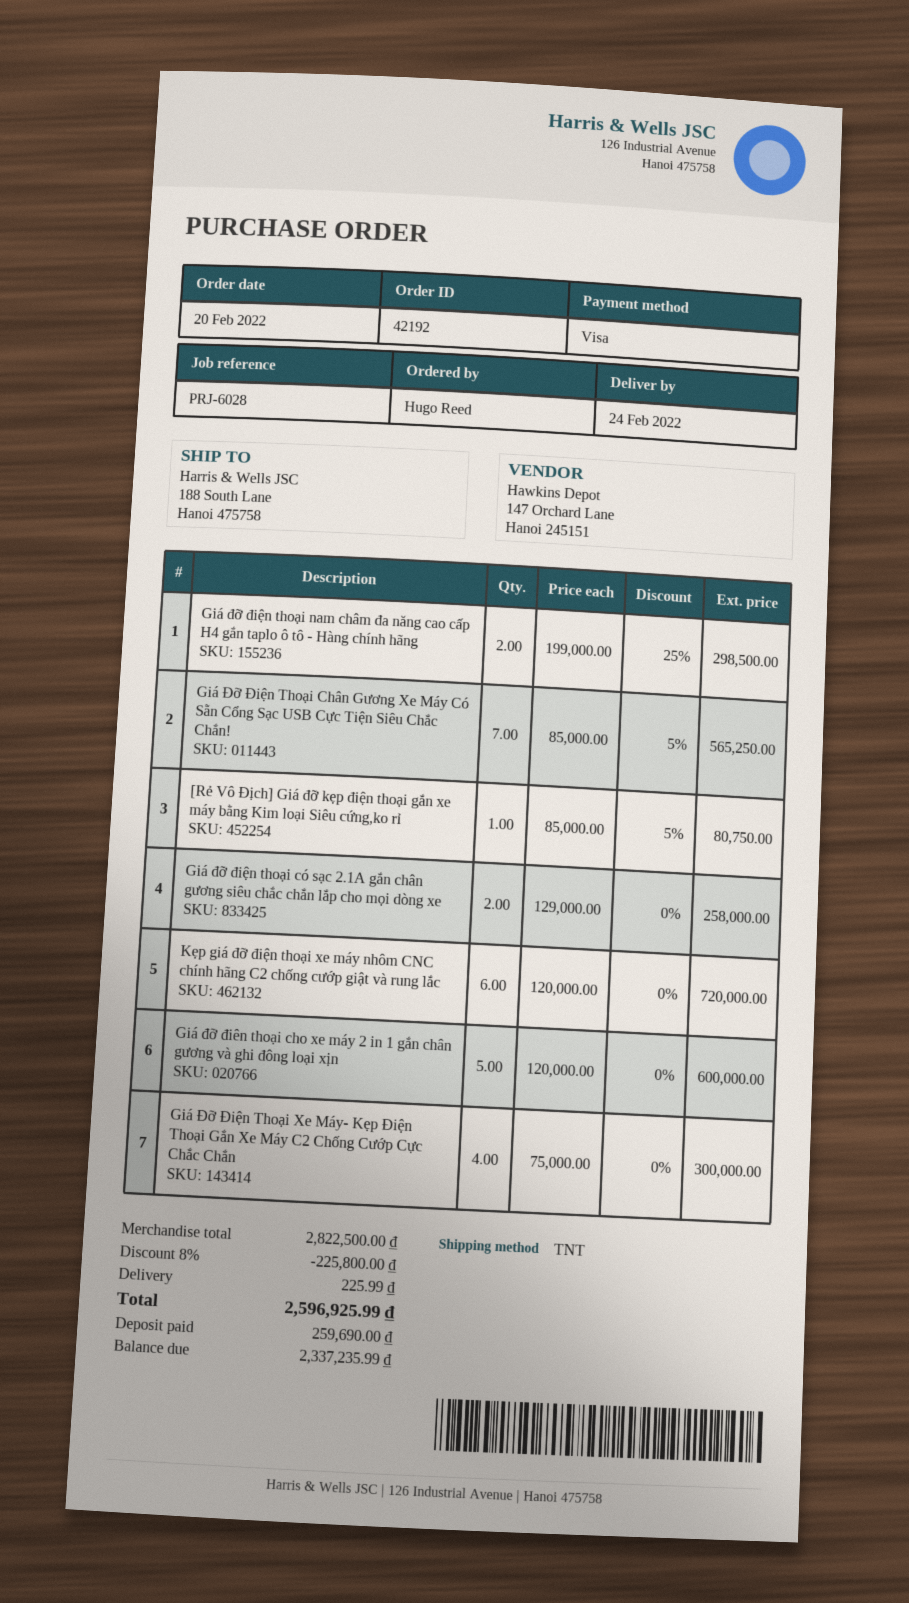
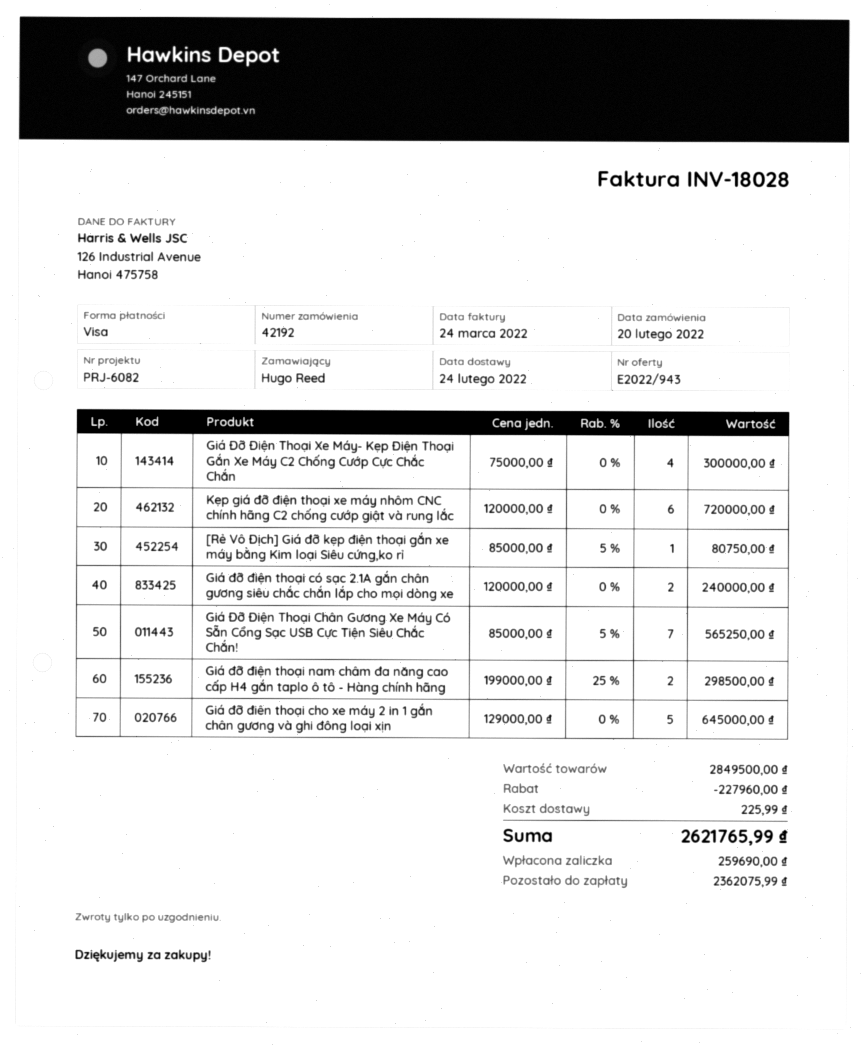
reference: PRJ-6028 -> PRJ-6082
Giá đỡ điện thoại có sạc 2.1A gắn chân gương siêu chắc chắn lắp cho mọi dòng xe: 2 x 129000.00 = 258000.00 -> 2 x 120000.00 = 240000.00
Giá đỡ điên thoại cho xe máy 2 in 1 gắn chân gương và ghi đông loại xịn: 5 x 120000.00 = 600000.00 -> 5 x 129000.00 = 645000.00
subtotal: 2822500.00 -> 2849500.00
discount: 225800.00 -> 227960.00
total: 2596925.99 -> 2621765.99
balance: 2337235.99 -> 2362075.99

